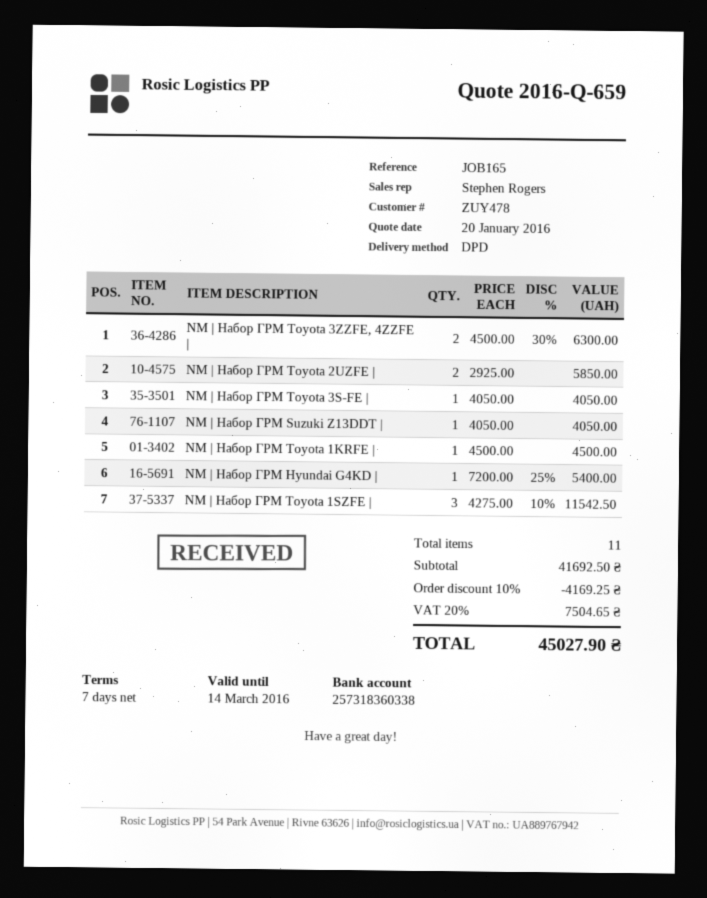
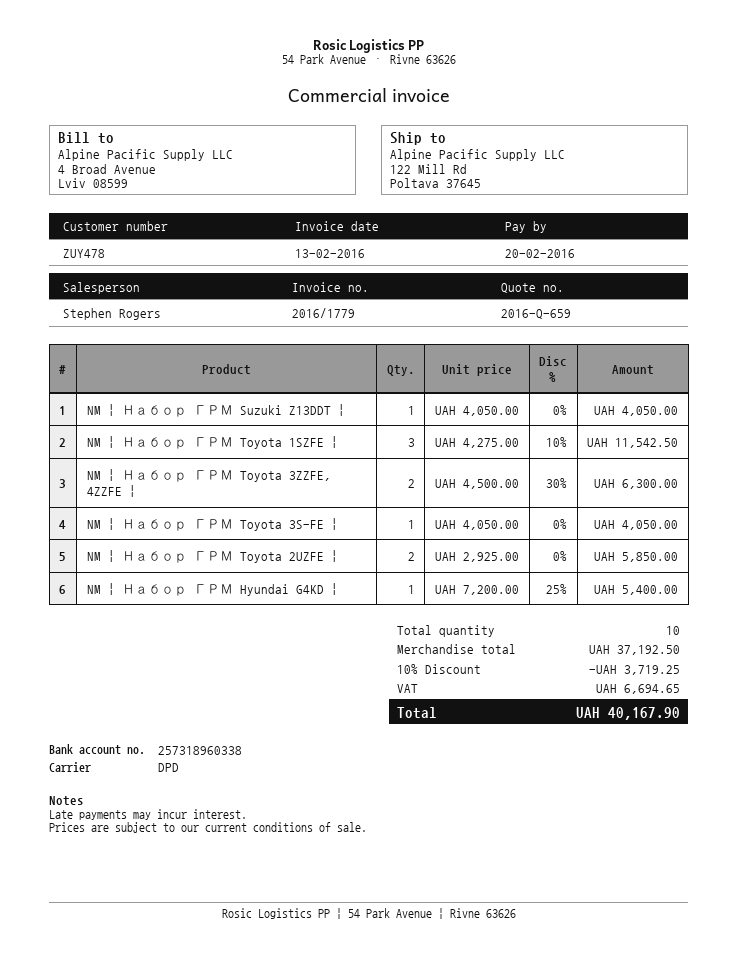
bank account: 257318360338 -> 257318960338
NM | Набор ГРМ Toyota 1KRFE |: 1 x 4500.00 = 4500.00 -> none
total quantity: 11 -> 10
subtotal: 41692.50 -> 37192.50
discount: 10% = 4169.25 -> 10% = 3719.25
tax: 7504.65 -> 6694.65
total: 45027.90 -> 40167.90

